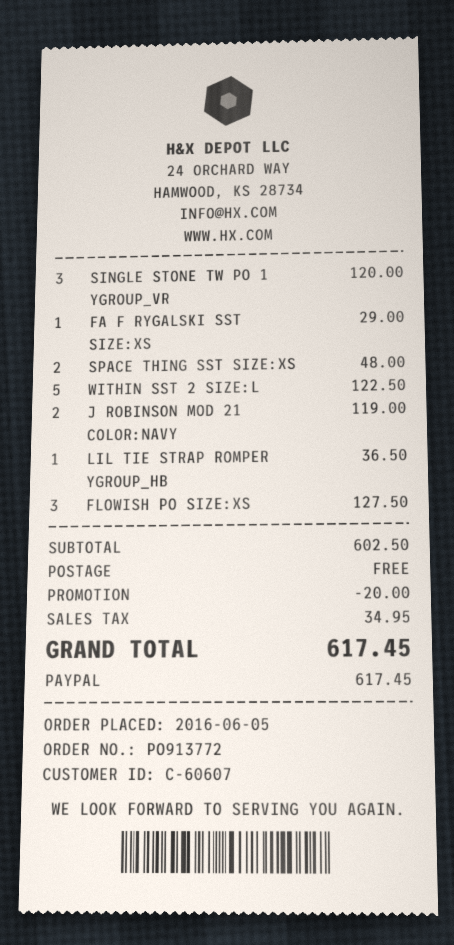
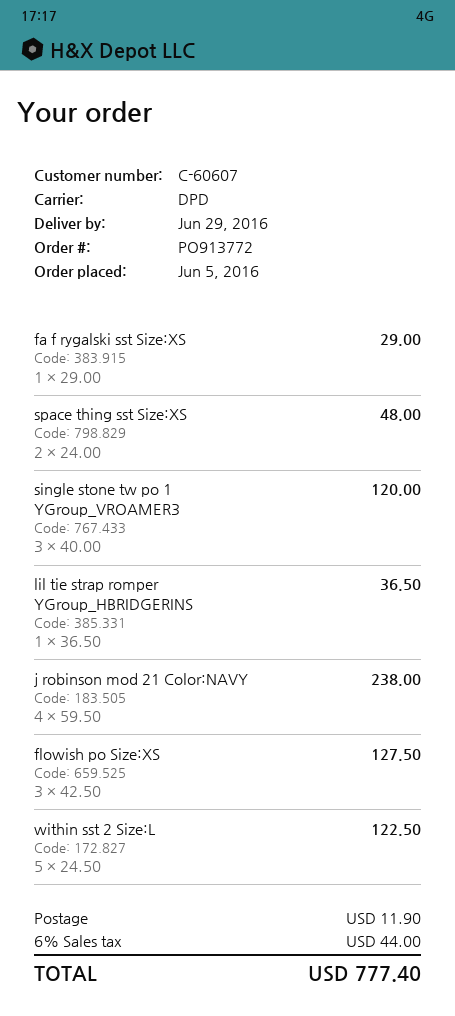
J ROBINSON MOD 21 COLOR:NAVY: 2 for 119.00 -> 4 for 238.00
discount: 20.00 -> none
shipping: 0.00 -> 11.90
tax: 34.95 -> 44.00
total: 617.45 -> 777.40

